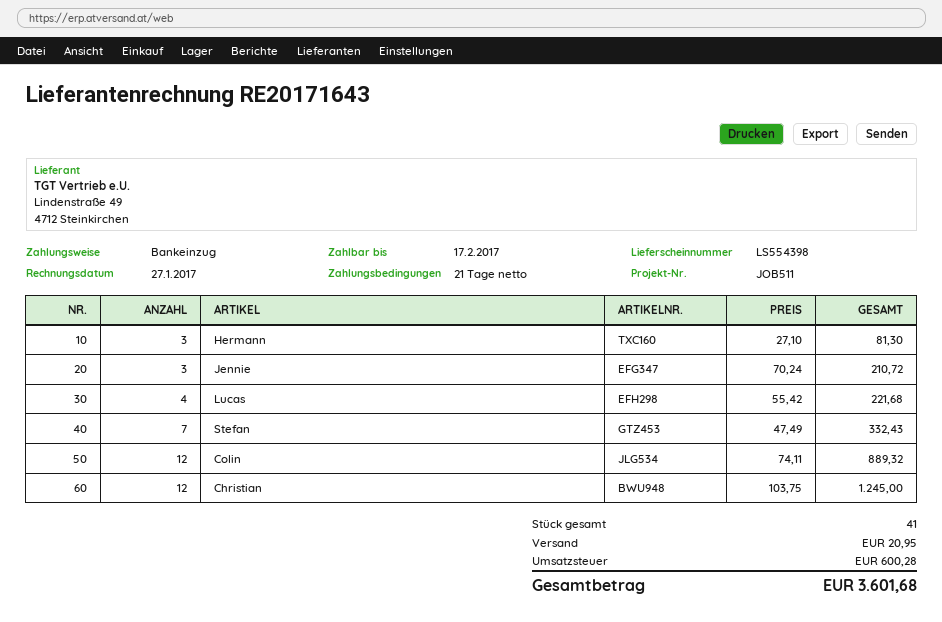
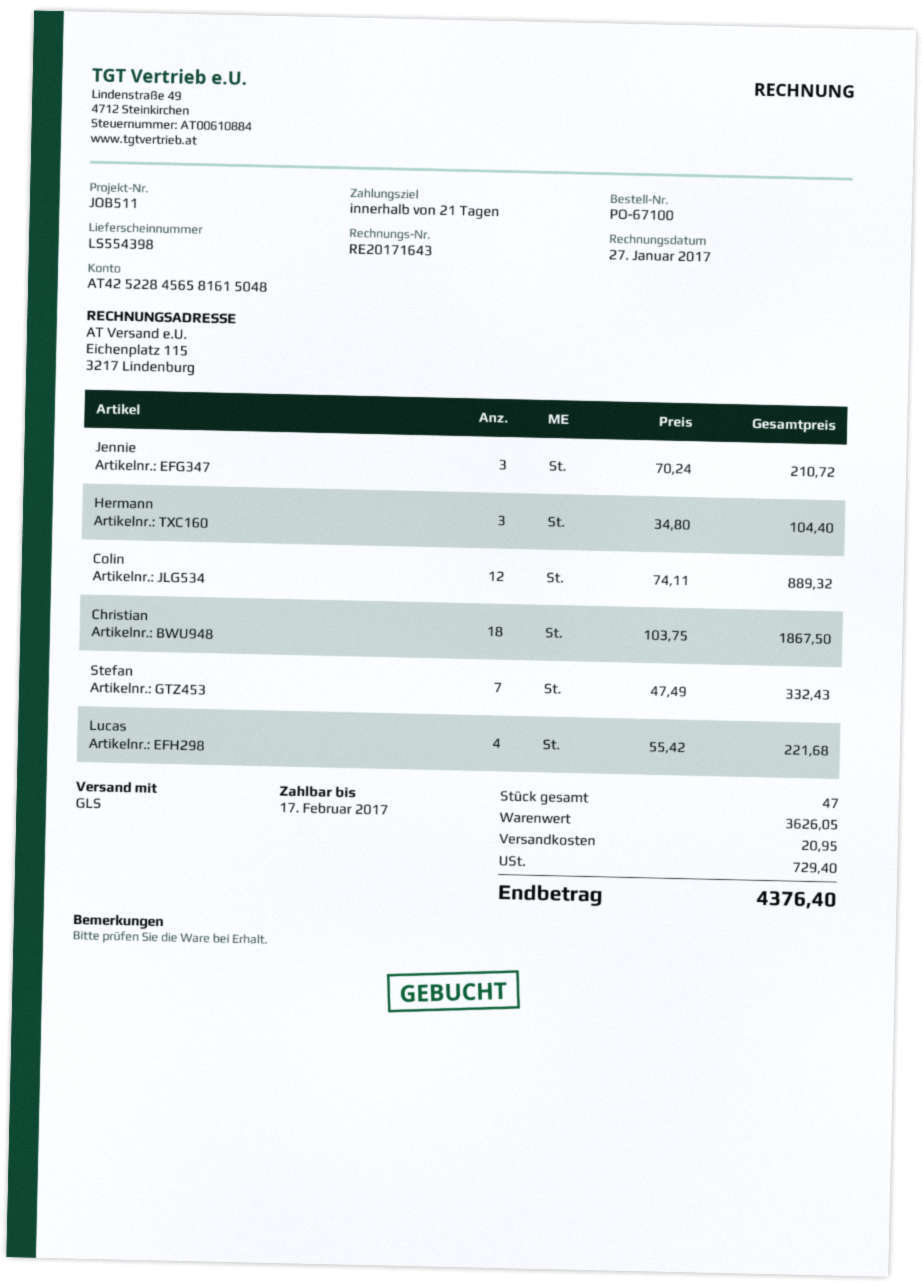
Hermann: 3 x 27.10 = 81.30 -> 3 x 34.80 = 104.40
Christian: 12 x 103.75 = 1245.00 -> 18 x 103.75 = 1867.50
total quantity: 41 -> 47
tax: 600.28 -> 729.40
total: 3601.68 -> 4376.40

